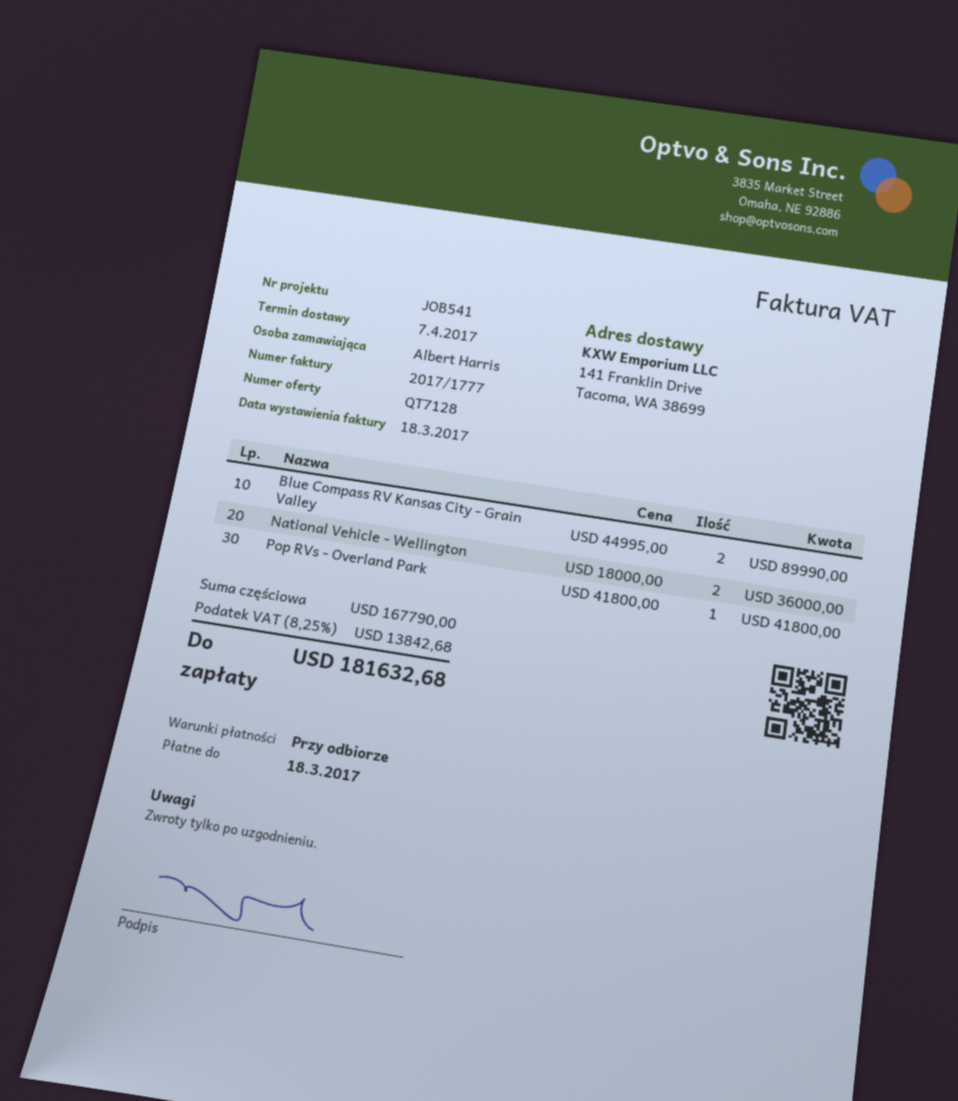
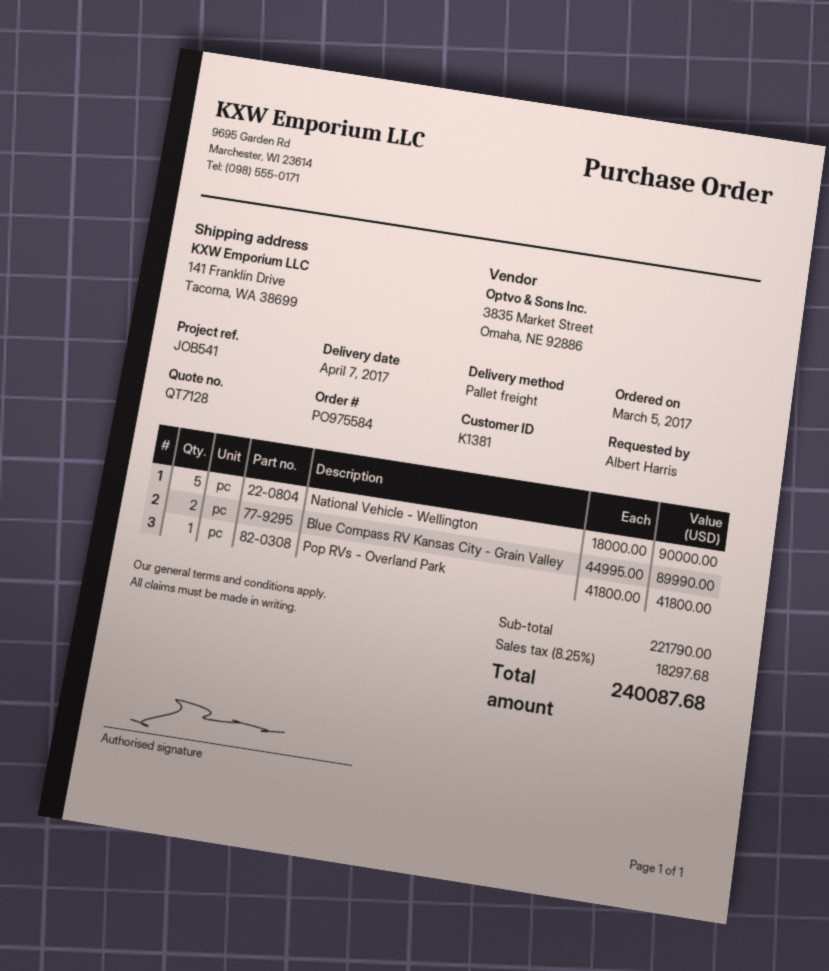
National Vehicle - Wellington: 2 x 18000.00 = 36000.00 -> 5 x 18000.00 = 90000.00
subtotal: 167790.00 -> 221790.00
tax: 8.25% = 13842.68 -> 8.25% = 18297.68
total: 181632.68 -> 240087.68

